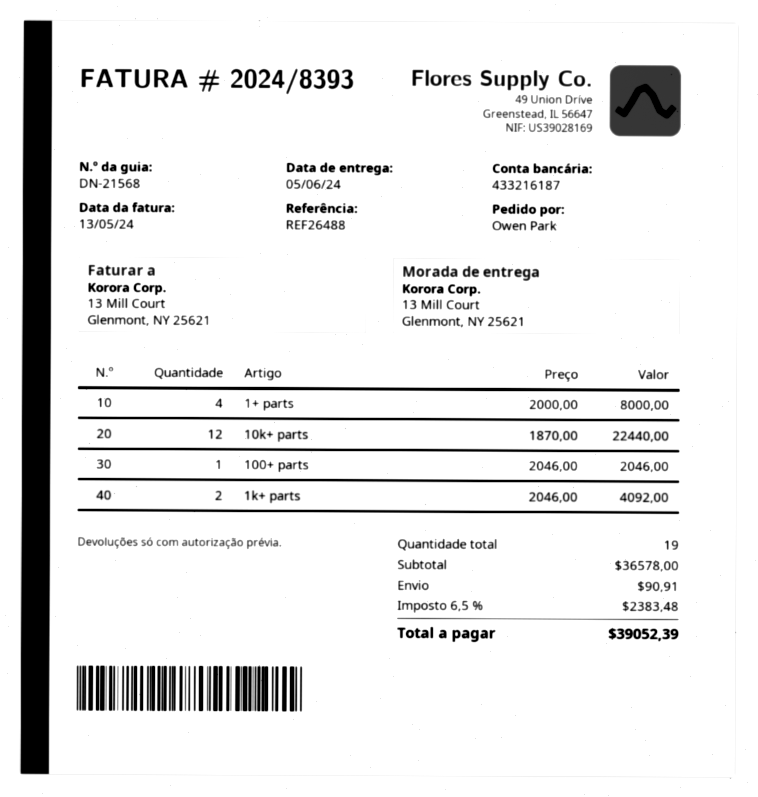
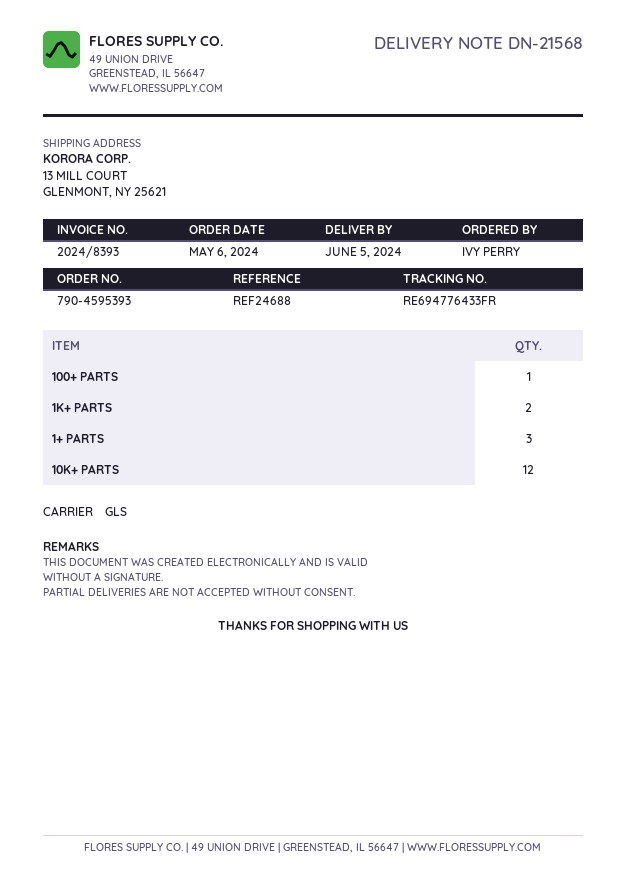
reference: REF26488 -> REF24688
ordered by: Owen Park -> IVY PERRY
1+ parts: 4 -> 3

